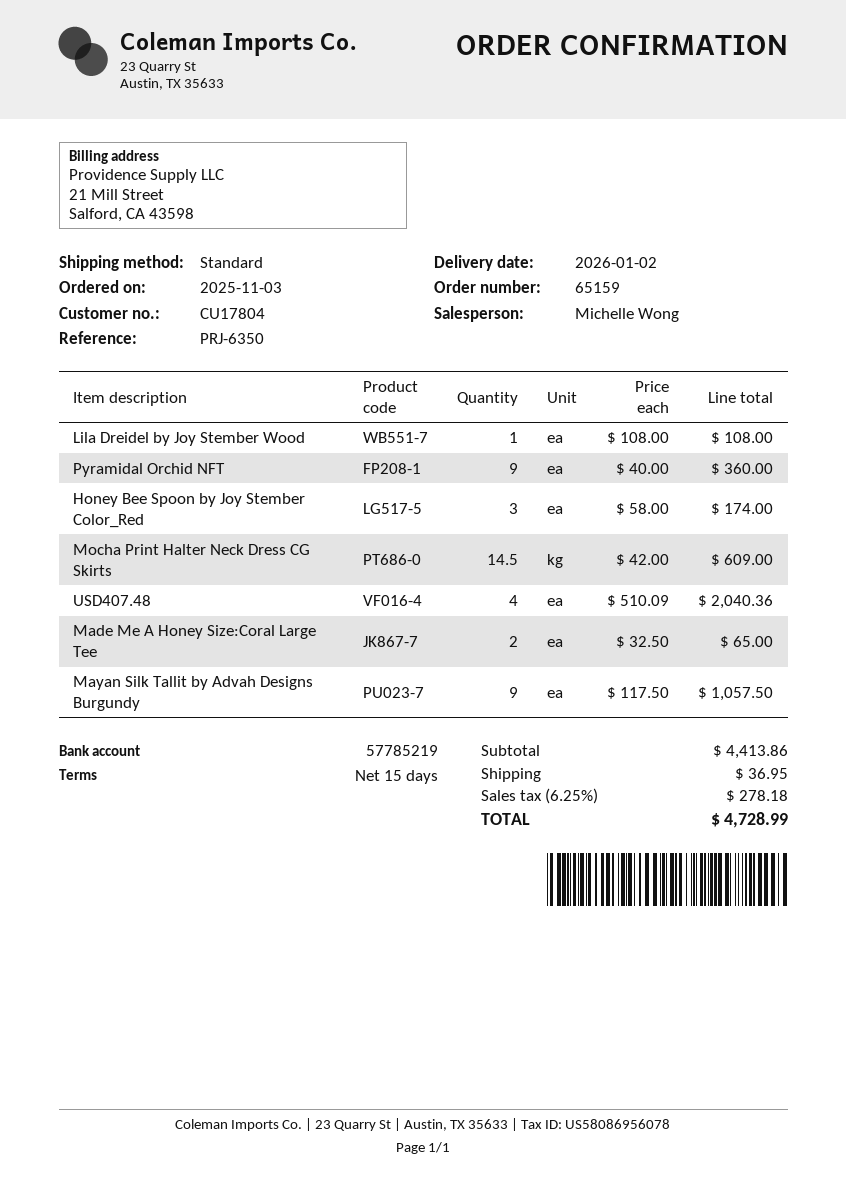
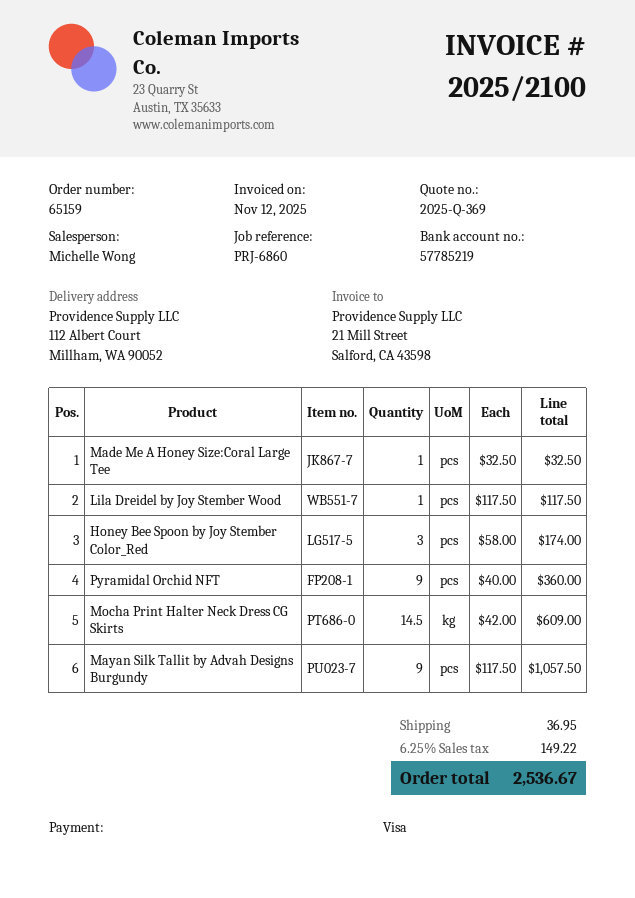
reference: PRJ-6350 -> PRJ-6860
Lila Dreidel by Joy Stember Wood: 1 x 108.00 = 108.00 -> 1 x 117.50 = 117.50
USD407.48: 4 x 510.09 = 2040.36 -> none
Made Me A Honey Size:Coral Large Tee: 2 x 32.50 = 65.00 -> 1 x 32.50 = 32.50
tax: 6.25% = 278.18 -> 6.25% = 149.22
total: 4728.99 -> 2536.67

